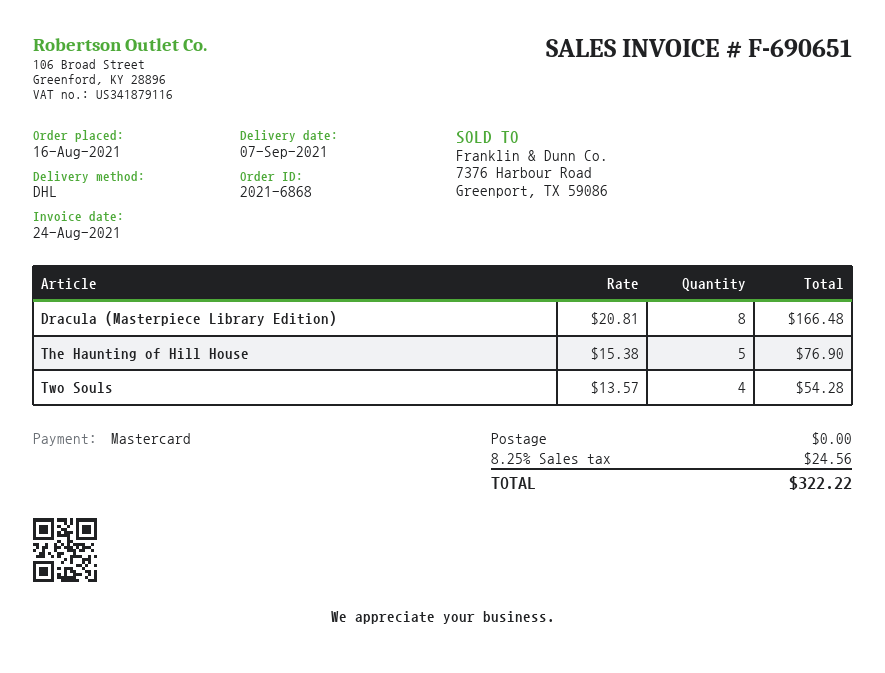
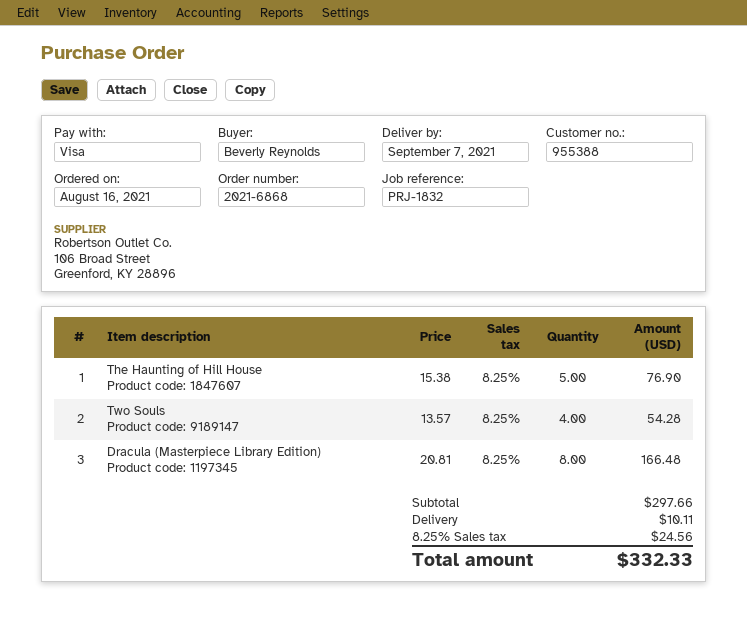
payment method: Mastercard -> Visa
shipping: 0.00 -> 10.11
total: 322.22 -> 332.33

